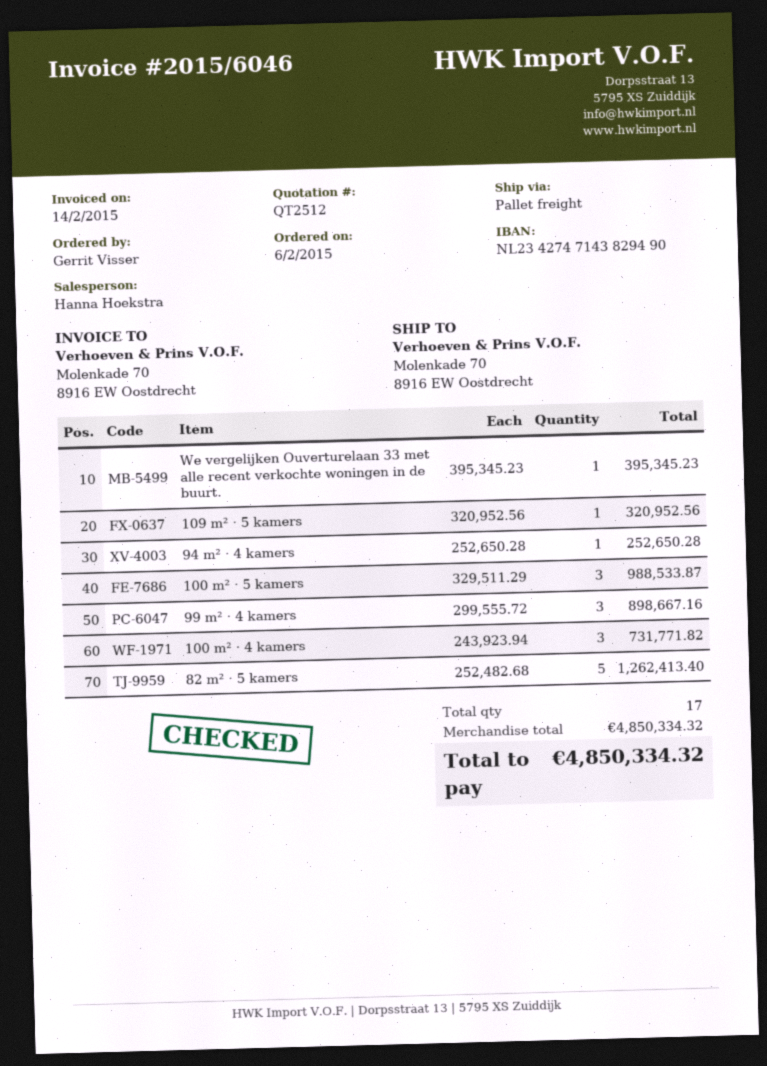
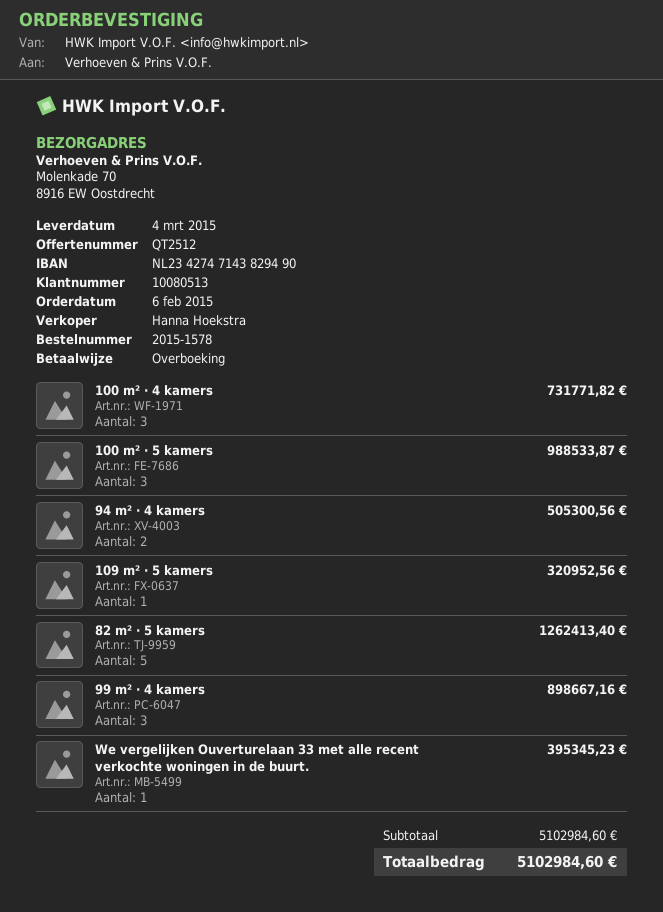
94 m² · 4 kamers: 1 for 252650.28 -> 2 for 505300.56
subtotal: 4850334.32 -> 5102984.60
total: 4850334.32 -> 5102984.60

